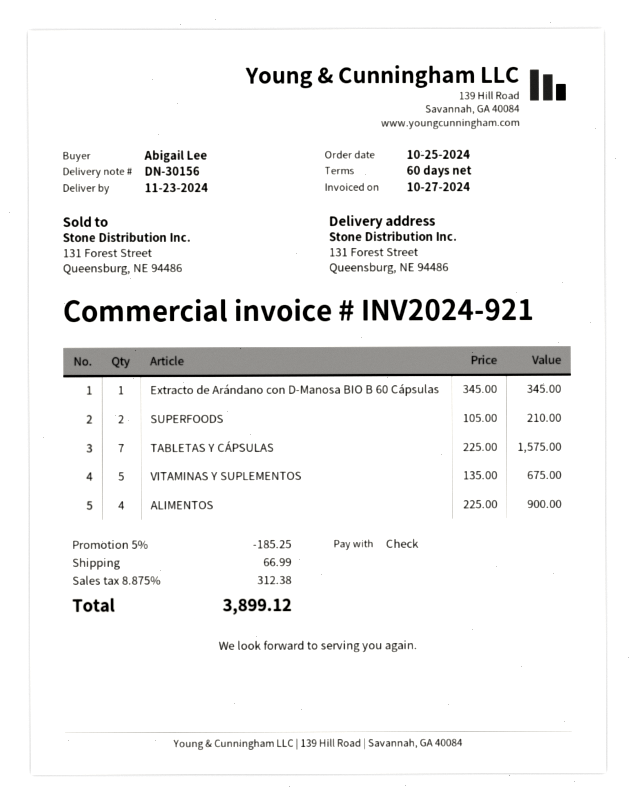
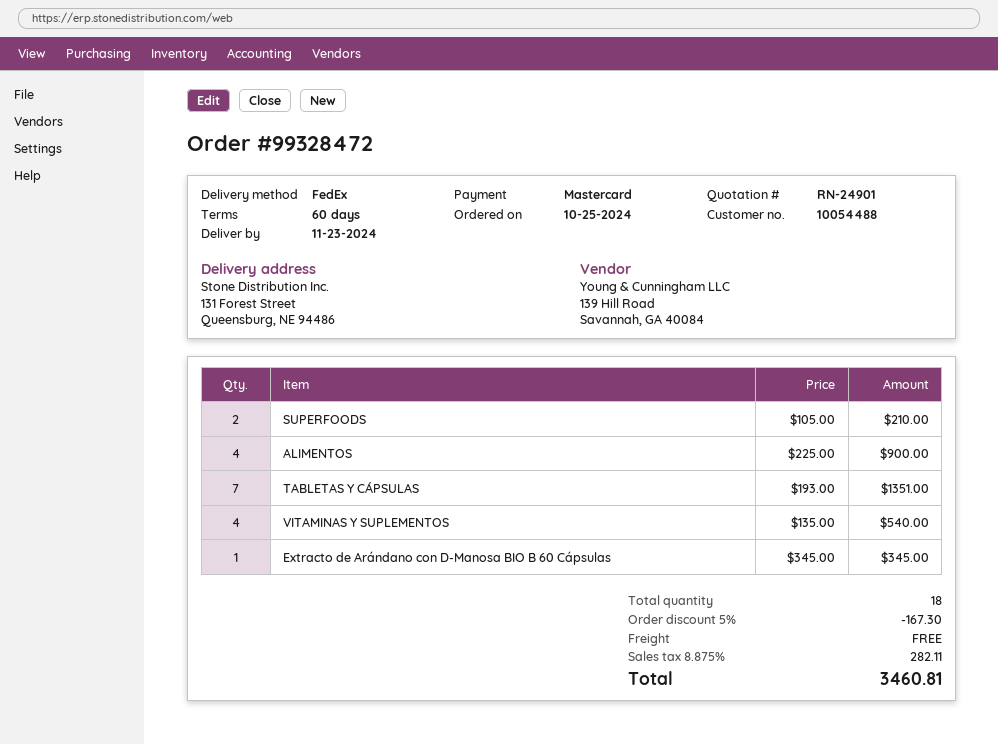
payment method: cheque -> Mastercard
TABLETAS Y CÁPSULAS: 7 x 225.00 = 1575.00 -> 7 x 193.00 = 1351.00
VITAMINAS Y SUPLEMENTOS: 5 x 135.00 = 675.00 -> 4 x 135.00 = 540.00
discount: 5% = 185.25 -> 5% = 167.30
shipping: 66.99 -> 0.00
tax: 8.875% = 312.38 -> 8.875% = 282.11
total: 3899.12 -> 3460.81

